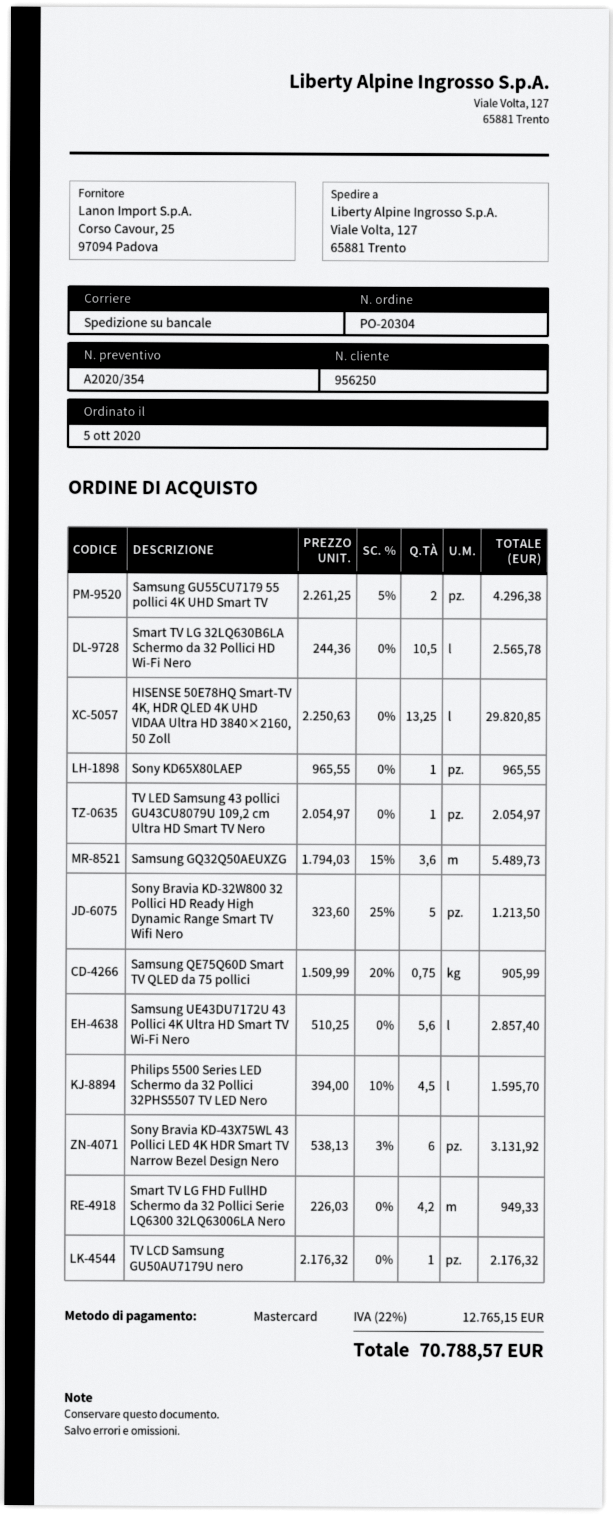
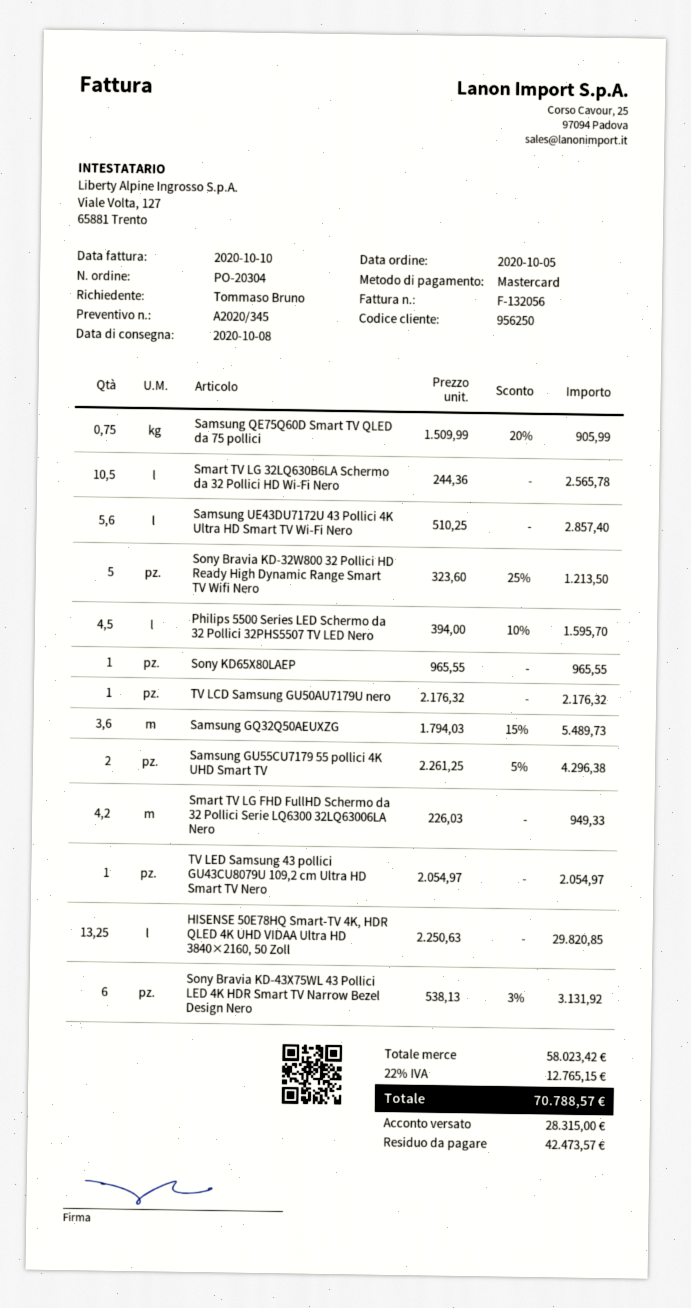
quote number: A2020/354 -> A2020/345

